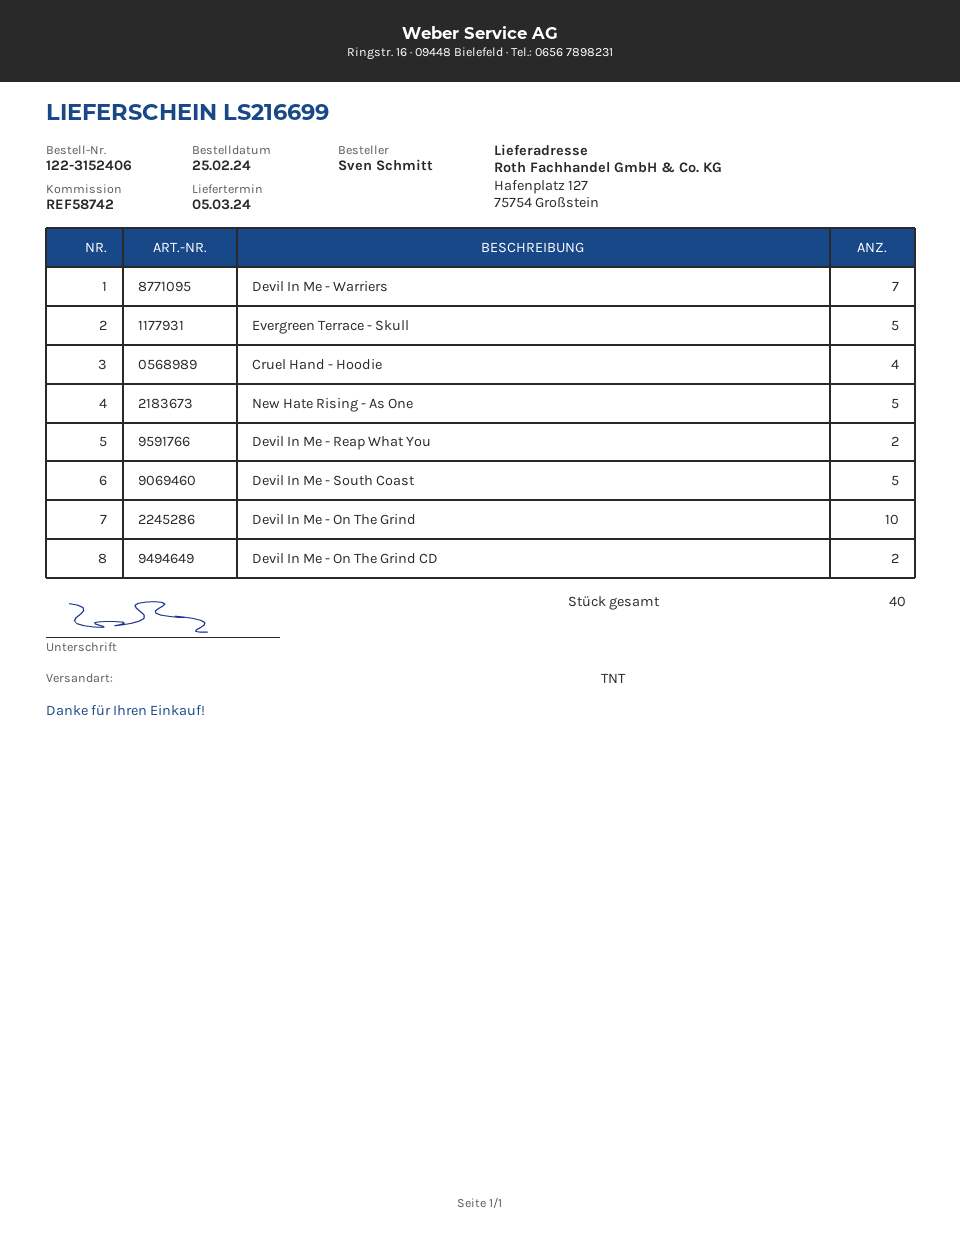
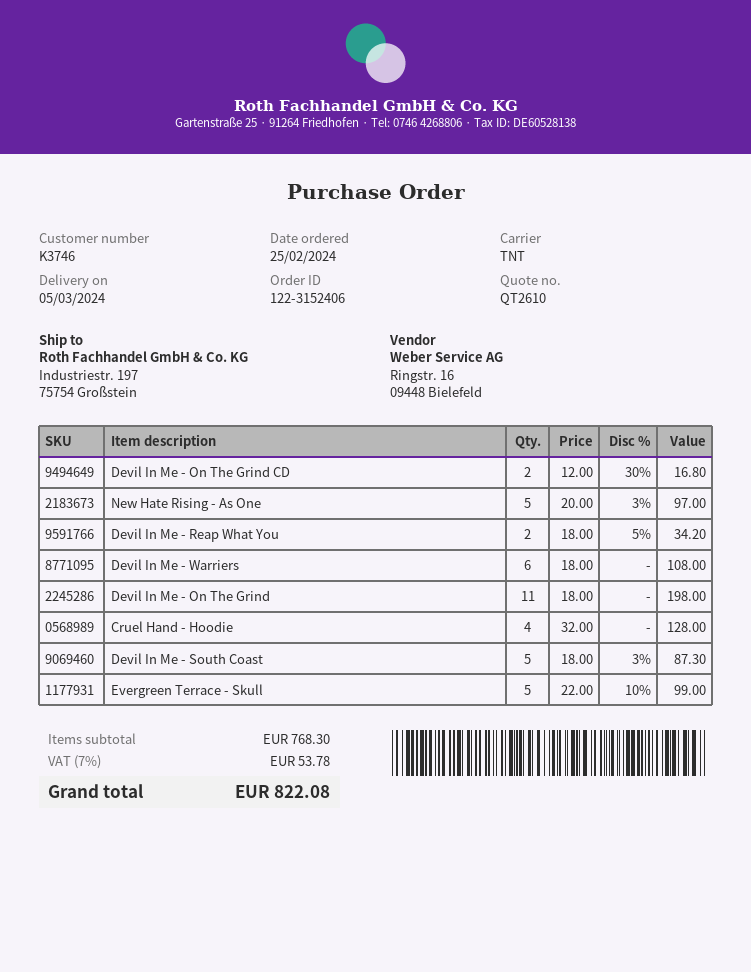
ship to: Hafenplatz 127, 75754 Großstein -> Industriestr. 197, 75754 Großstein
Devil In Me - Warriers: 7 -> 6
Devil In Me - On The Grind: 10 -> 11

